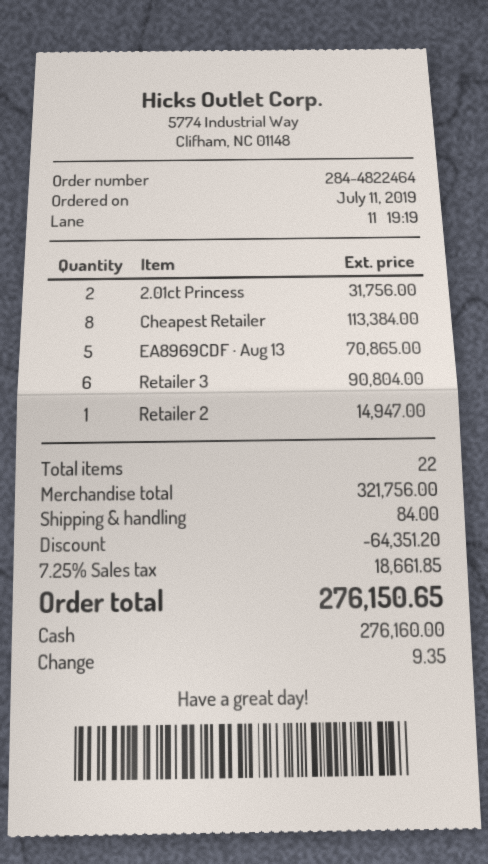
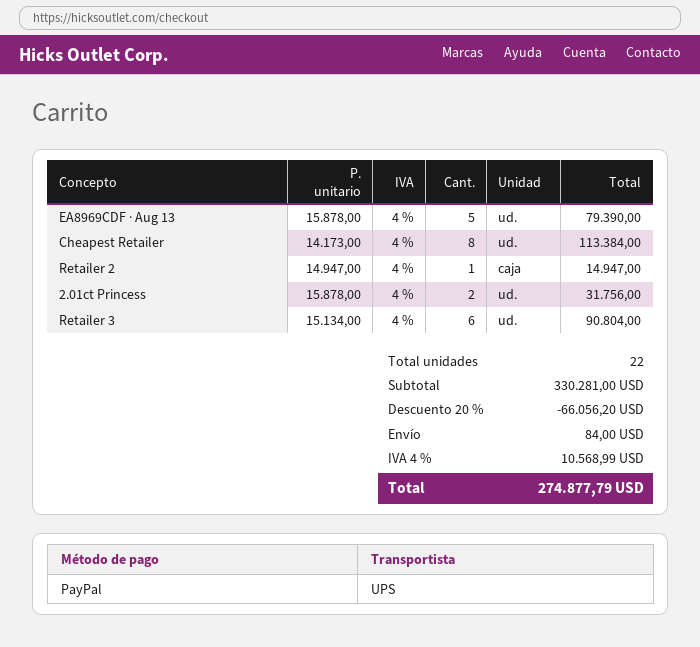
payment method: cash -> PayPal
EA8969CDF · Aug 13: 5 for 70865.00 -> 5 for 79390.00
subtotal: 321756.00 -> 330281.00
discount: 64351.20 -> 66056.20
tax: 7.25% = 18661.85 -> 4% = 10568.99
total: 276150.65 -> 274877.79

